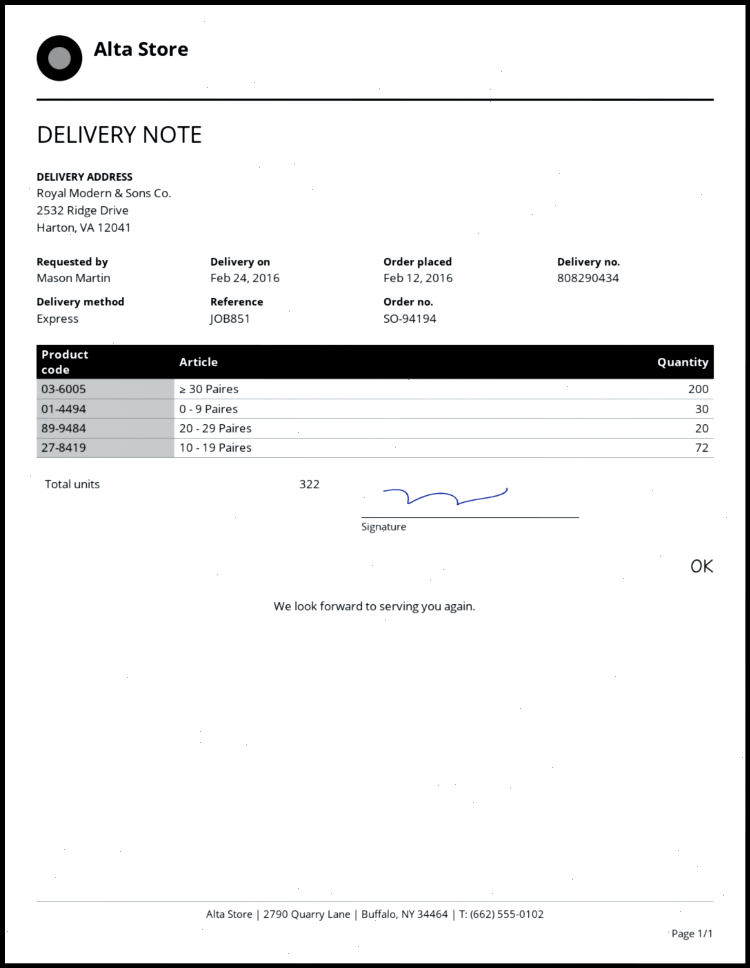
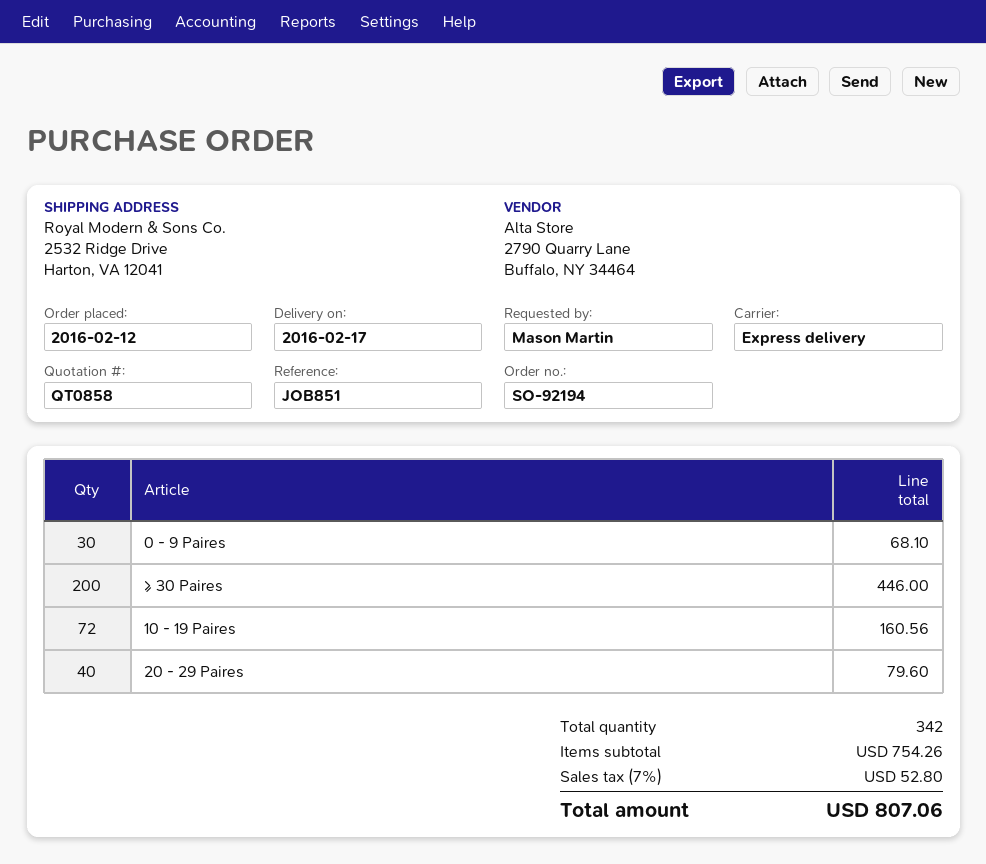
order number: SO-94194 -> SO-92194
delivery date: 2016-02-24 -> 2016-02-17
20 - 29 Paires: 20 -> 40
total quantity: 322 -> 342

